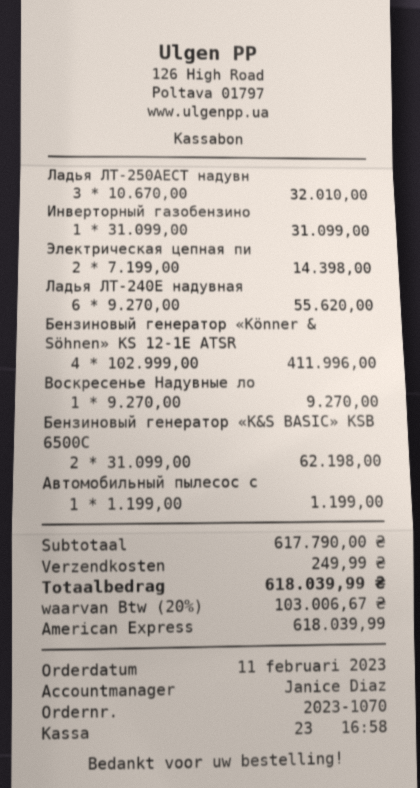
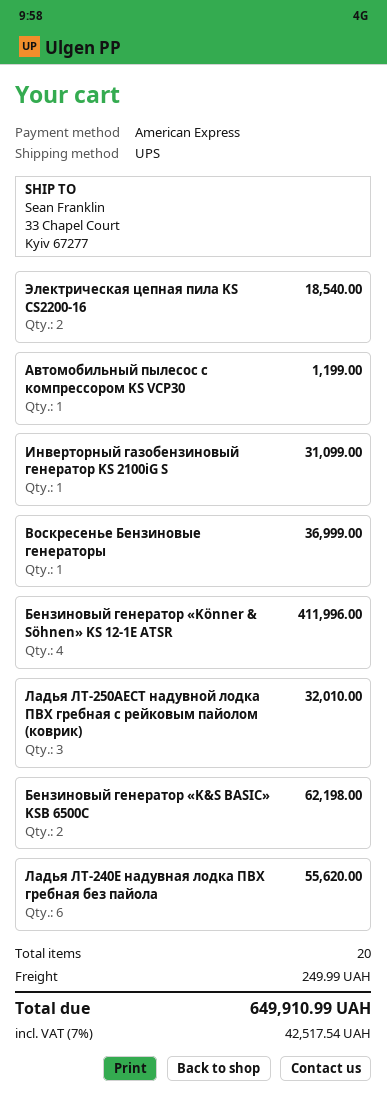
Электрическая цепная пи: 2 for 14398.00 -> 2 for 18540.00
Воскресенье Надувные ло: 1 for 9270.00 -> none
Воскресенье Бензиновые генераторы: none -> 1 for 36999.00
tax: 20% = 103006.67 -> 7% = 42517.54
total: 618039.99 -> 649910.99

